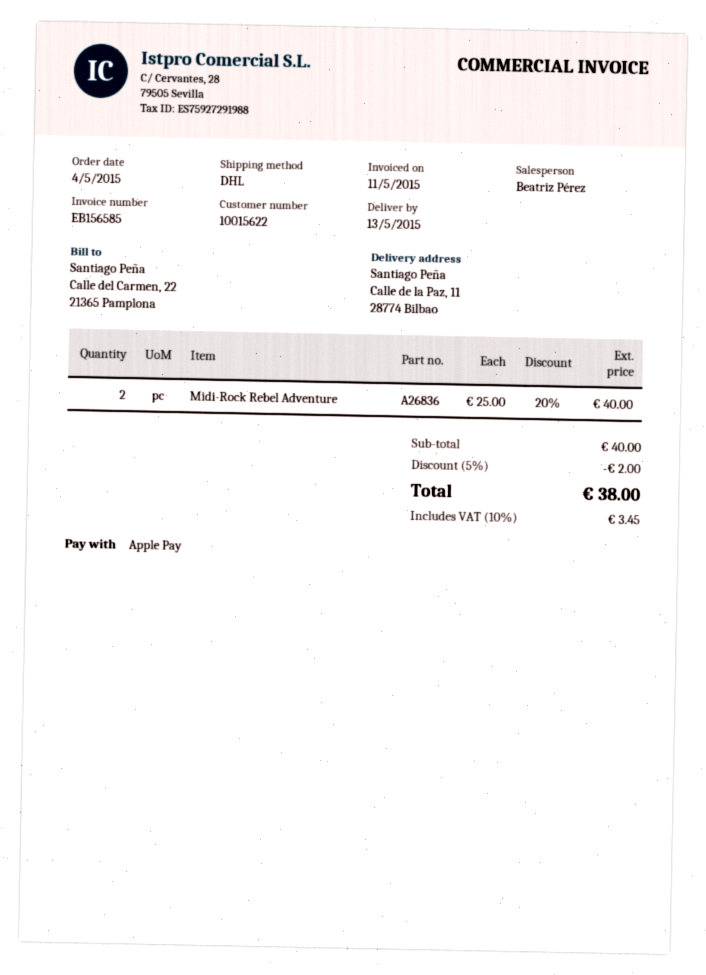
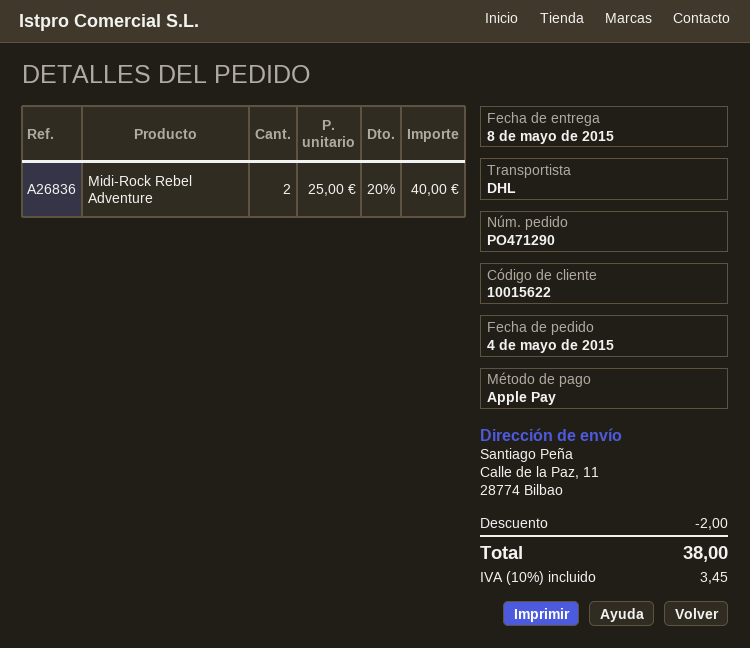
delivery date: 2015-05-13 -> 2015-05-08

